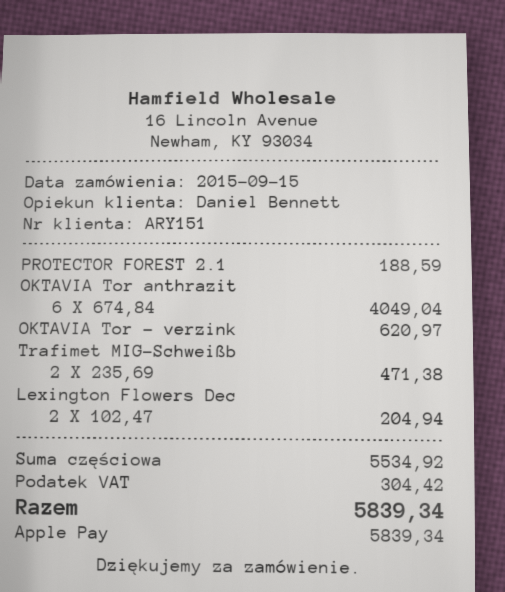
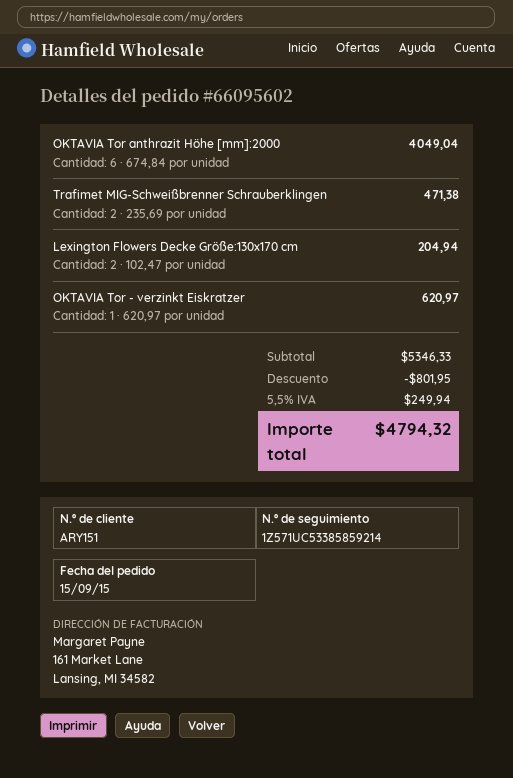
PROTECTOR FOREST 2.1: 1 x 188.59 = 188.59 -> none
subtotal: 5534.92 -> 5346.33
discount: none -> 801.95
tax: 304.42 -> 249.94
total: 5839.34 -> 4794.32

